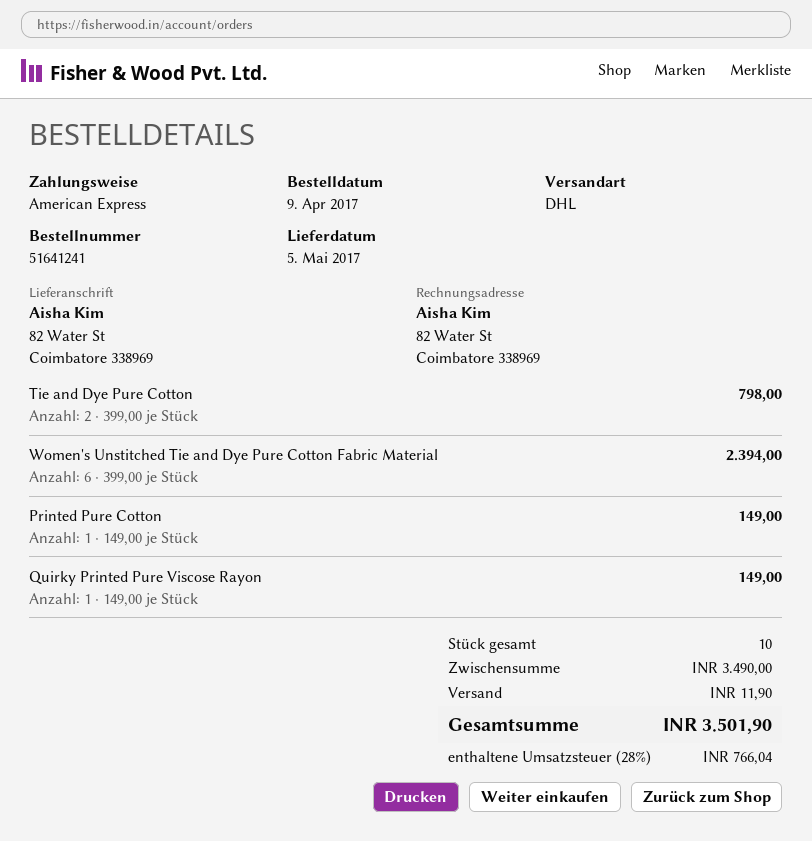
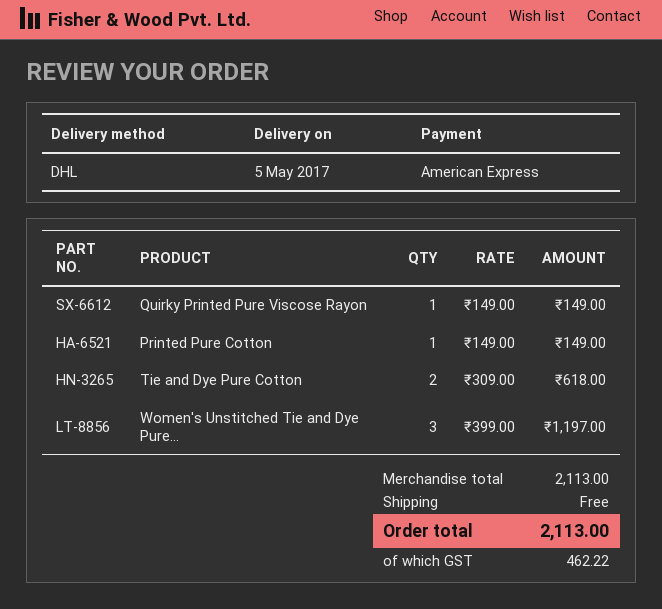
Tie and Dye Pure Cotton: 2 x 399.00 = 798.00 -> 2 x 309.00 = 618.00
Women's Unstitched Tie and Dye Pure Cotton Fabric Material: 6 x 399.00 = 2394.00 -> 3 x 399.00 = 1197.00
subtotal: 3490.00 -> 2113.00
shipping: 11.90 -> 0.00
tax: 766.04 -> 462.22
total: 3501.90 -> 2113.00

